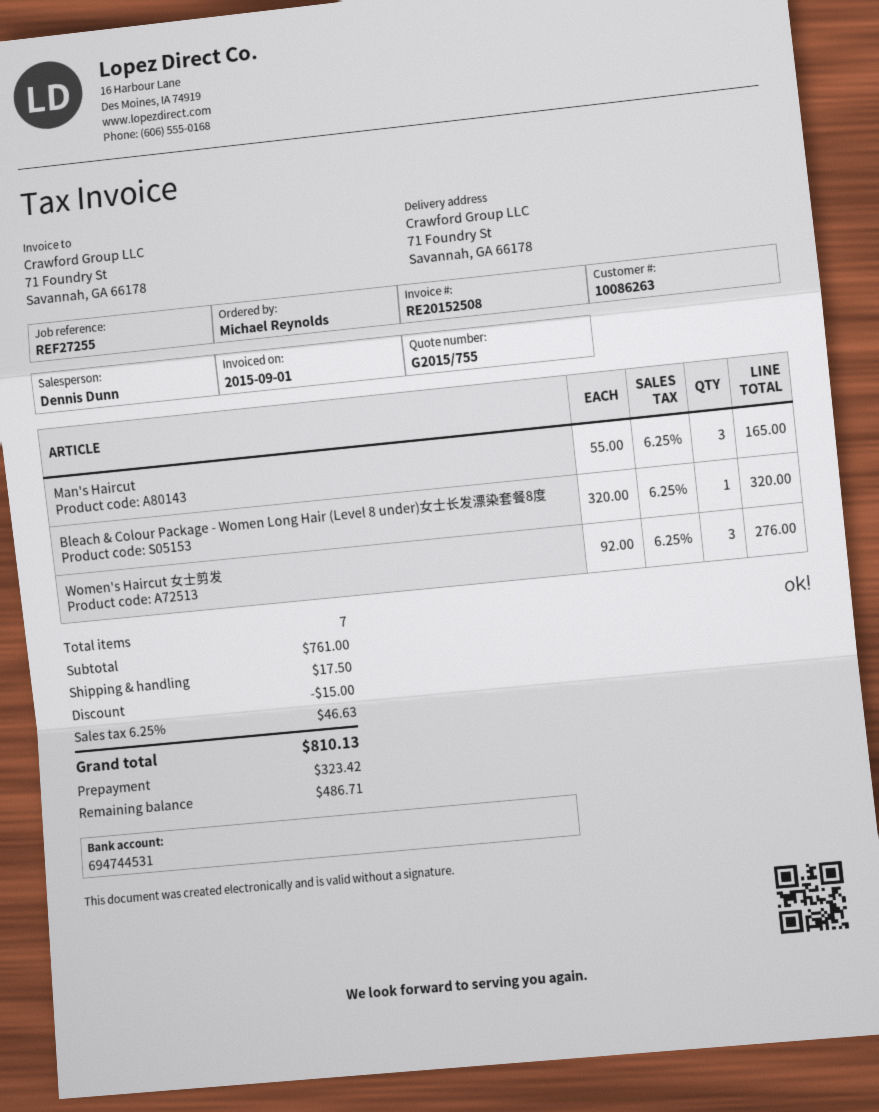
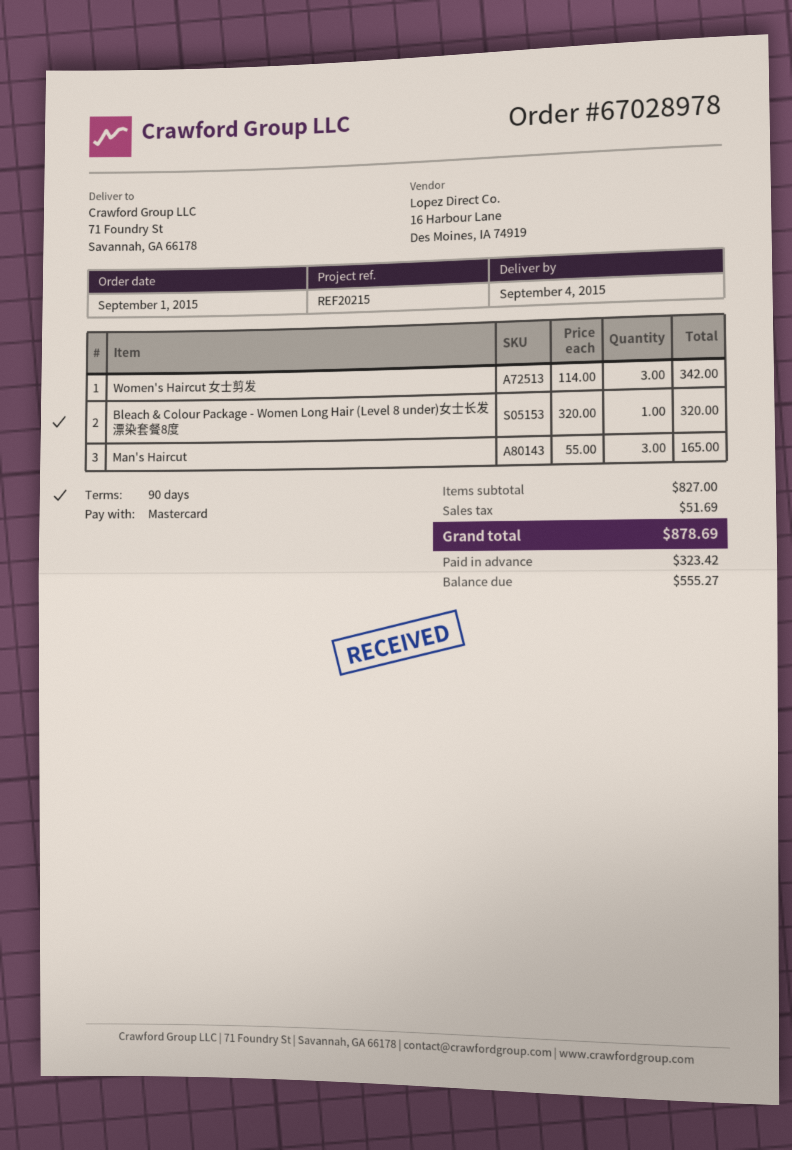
reference: REF27255 -> REF20215
Women's Haircut 女士剪发: 3 x 92.00 = 276.00 -> 3 x 114.00 = 342.00
subtotal: 761.00 -> 827.00
discount: 15.00 -> none
shipping: 17.50 -> none
tax: 46.63 -> 51.69
total: 810.13 -> 878.69
balance: 486.71 -> 555.27

